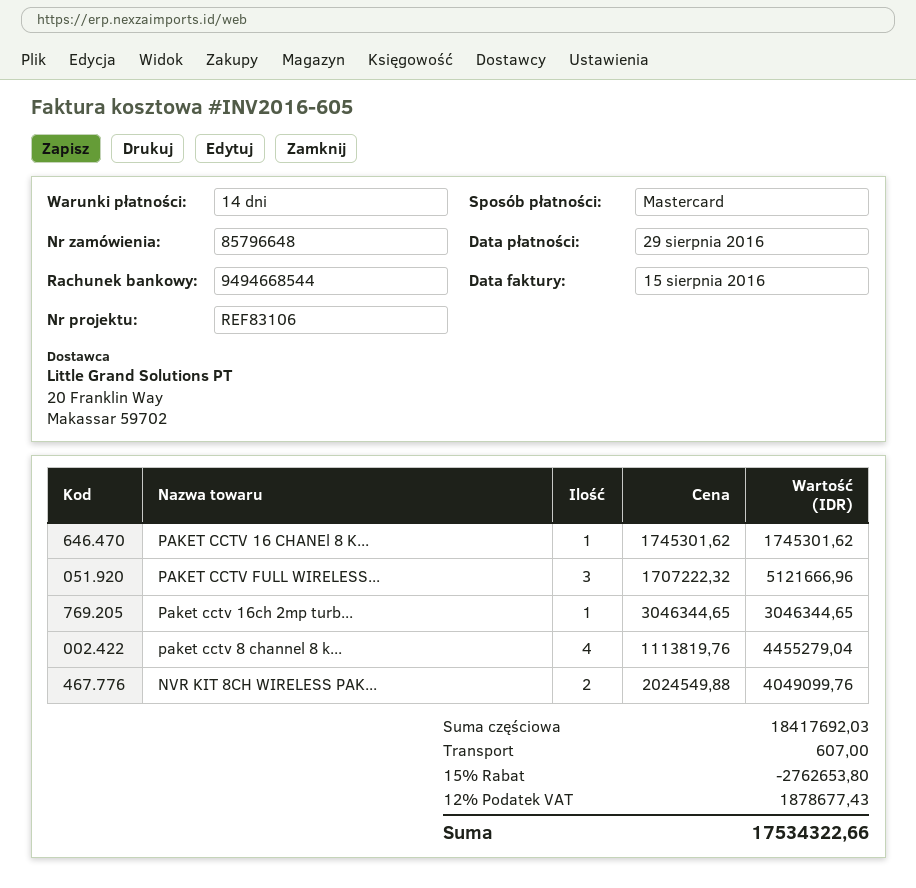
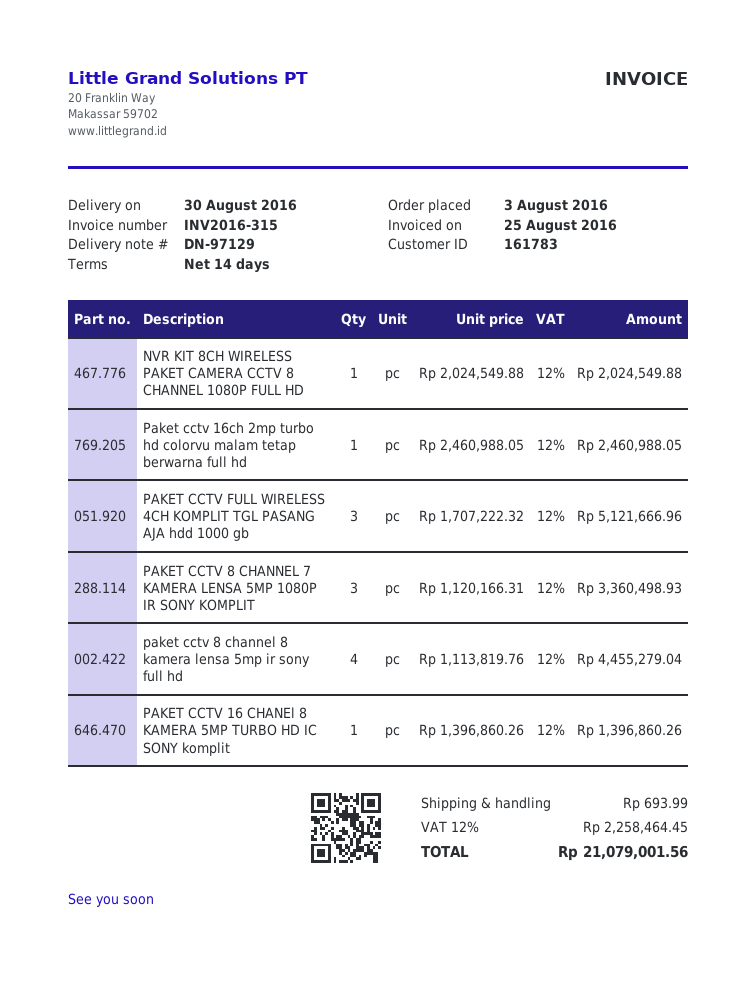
invoice number: INV2016-605 -> INV2016-315
invoice date: 2016-08-15 -> 2016-08-25
PAKET CCTV 16 CHANEl 8 K...: 1 x 1745301.62 = 1745301.62 -> 1 x 1396860.26 = 1396860.26
Paket cctv 16ch 2mp turb...: 1 x 3046344.65 = 3046344.65 -> 1 x 2460988.05 = 2460988.05
NVR KIT 8CH WIRELESS PAK...: 2 x 2024549.88 = 4049099.76 -> 1 x 2024549.88 = 2024549.88
PAKET CCTV 8 CHANNEL 7 KAMERA LENSA 5MP 1080P IR SONY KOMPLIT: none -> 3 x 1120166.31 = 3360498.93
discount: 15% = 2762653.80 -> none
shipping: 607.00 -> 693.99
tax: 12% = 1878677.43 -> 12% = 2258464.45
total: 17534322.66 -> 21079001.56

